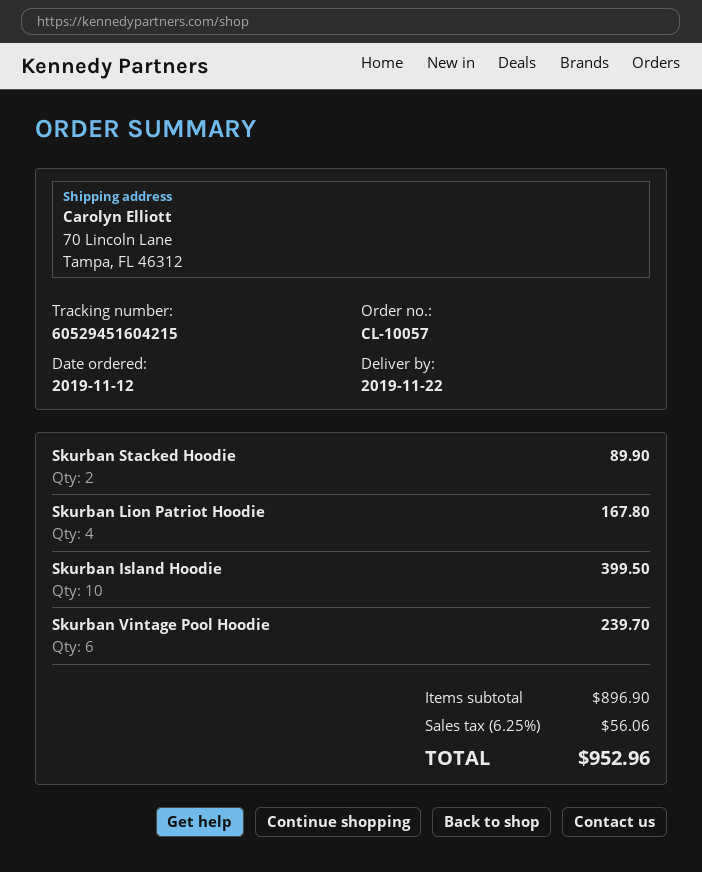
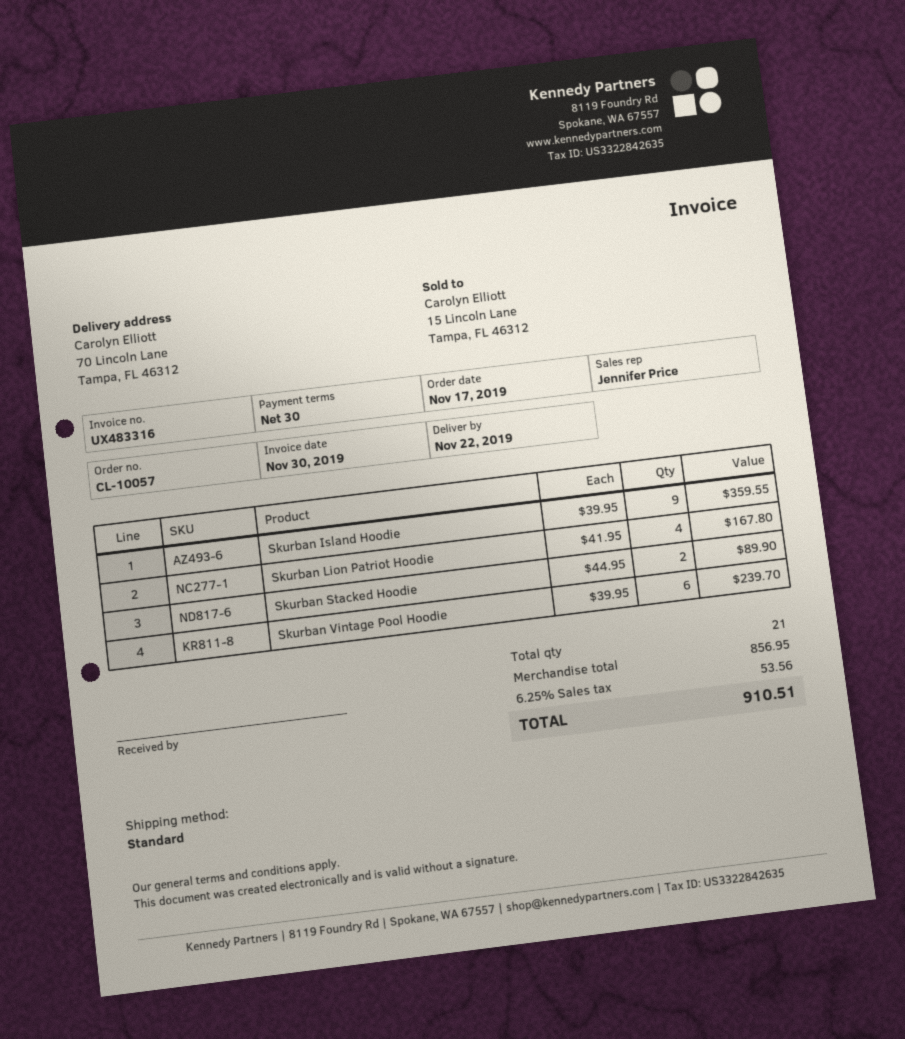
order date: 2019-11-12 -> 2019-11-17
Skurban Island Hoodie: 10 for 399.50 -> 9 for 359.55
subtotal: 896.90 -> 856.95
tax: 6.25% = 56.06 -> 6.25% = 53.56
total: 952.96 -> 910.51

